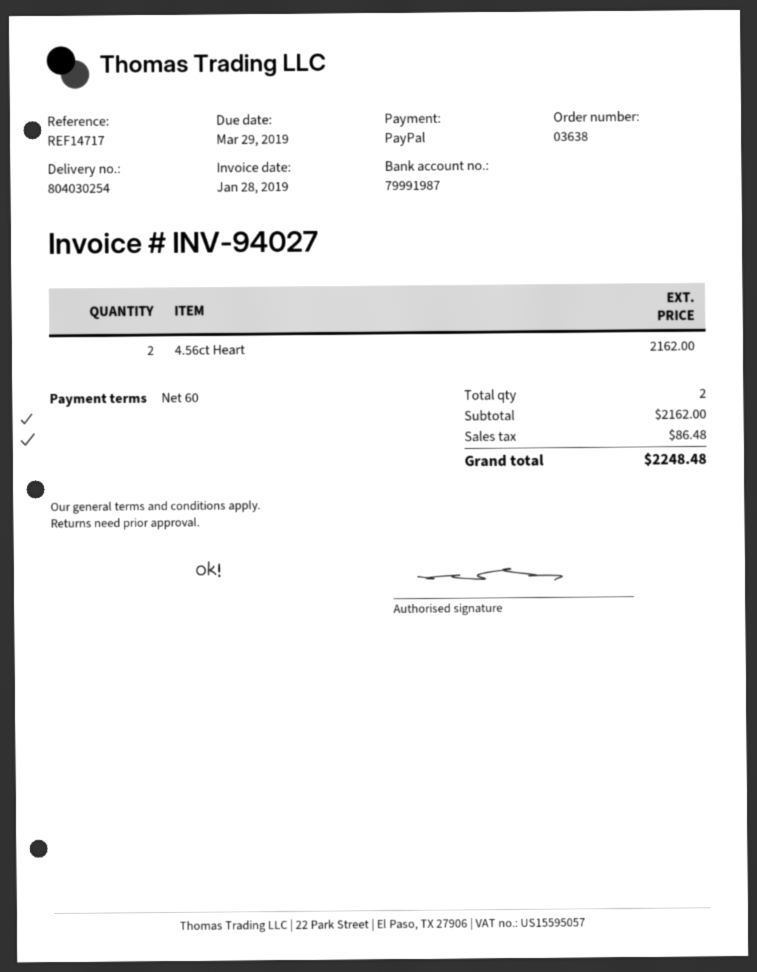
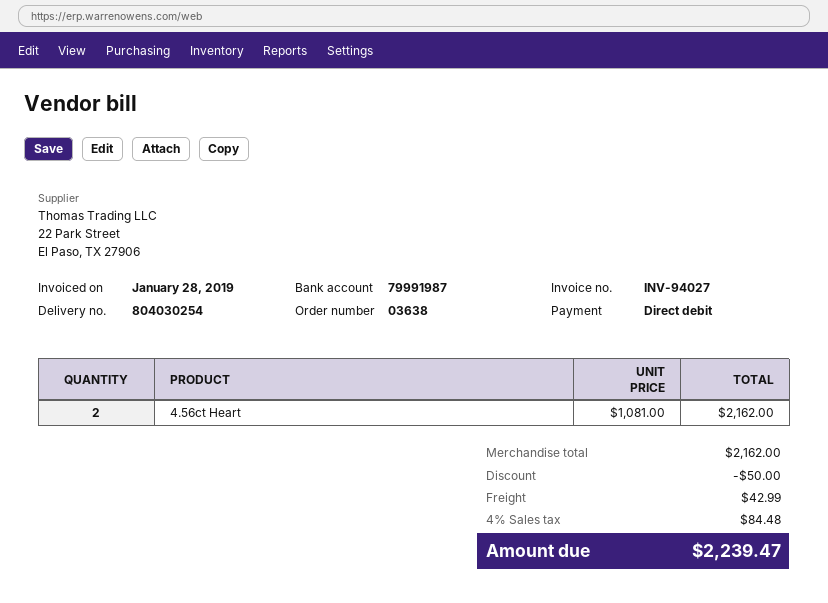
payment method: PayPal -> direct debit
discount: none -> 50.00
shipping: none -> 42.99
tax: 86.48 -> 84.48
total: 2248.48 -> 2239.47

